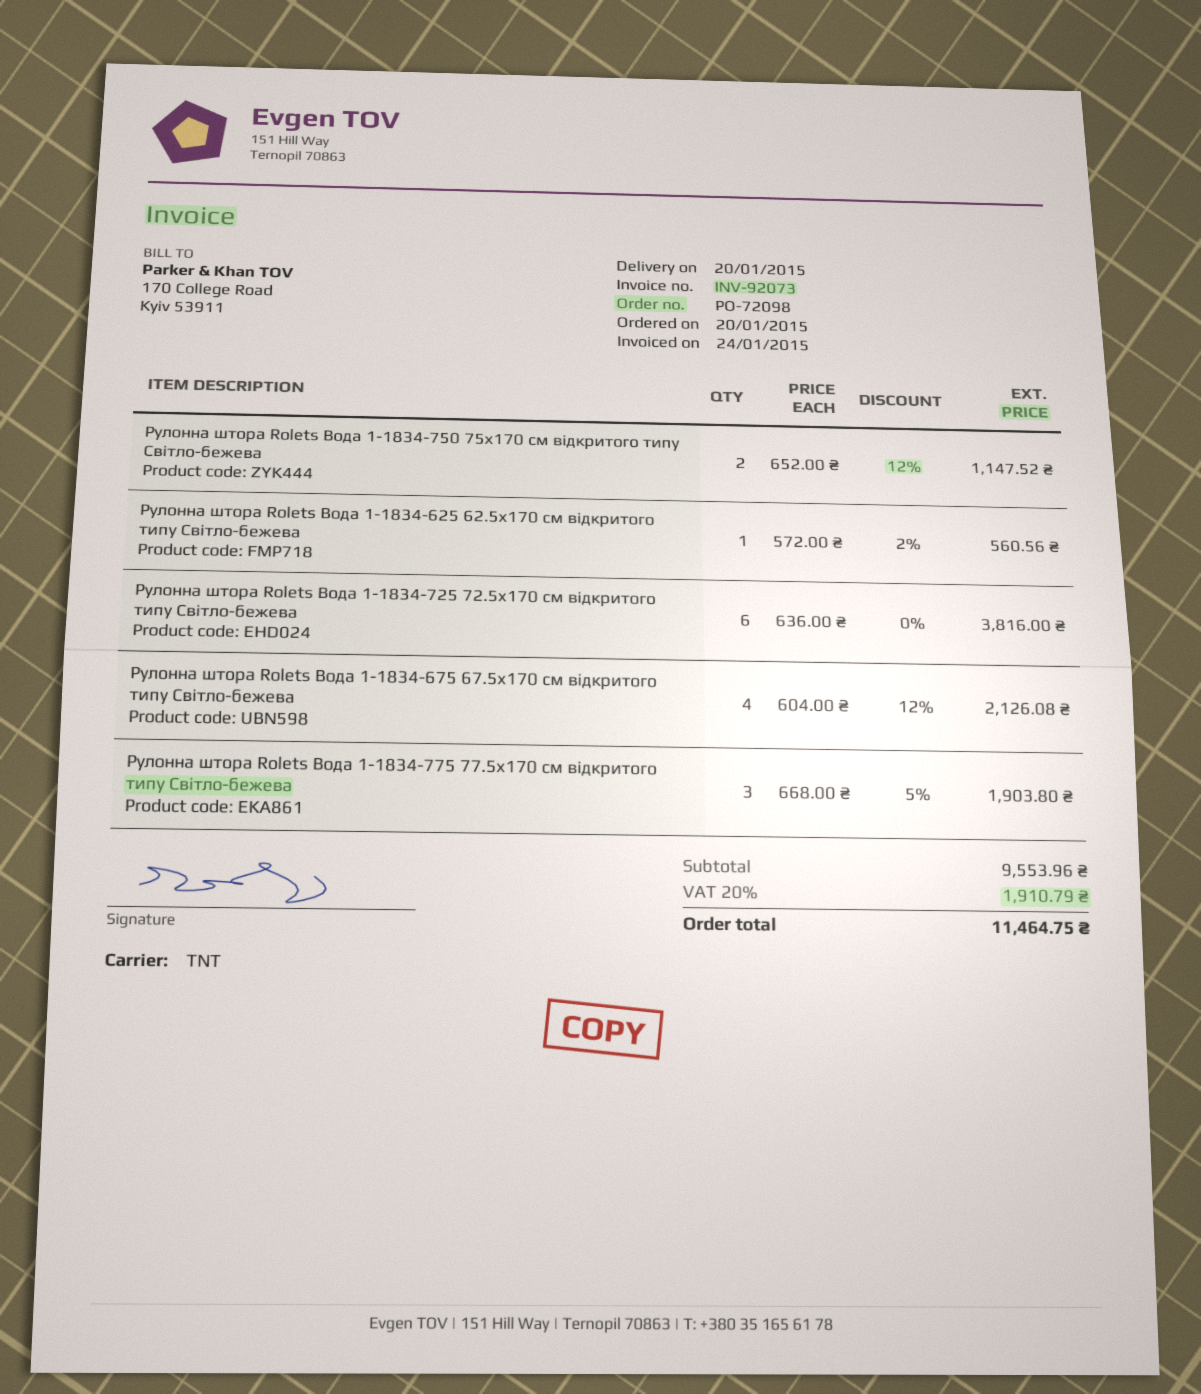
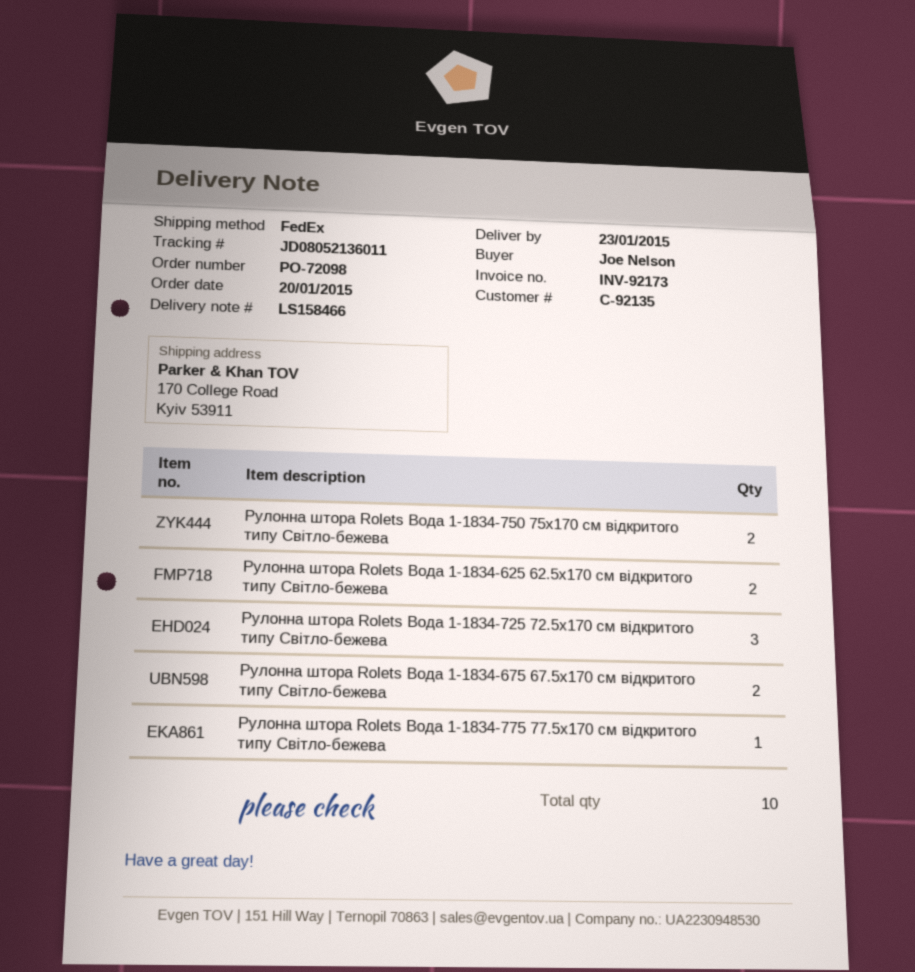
delivery date: 2015-01-20 -> 2015-01-23
invoice number: INV-92073 -> INV-92173
shipping method: TNT -> FedEx
Рулонна штора Rolets Вода 1-1834-625 62.5x170 см відкритого типу Світло-бежева: 1 -> 2
Рулонна штора Rolets Вода 1-1834-725 72.5x170 см відкритого типу Світло-бежева: 6 -> 3
Рулонна штора Rolets Вода 1-1834-675 67.5x170 см відкритого типу Світло-бежева: 4 -> 2
Рулонна штора Rolets Вода 1-1834-775 77.5x170 см відкритого типу Світло-бежева: 3 -> 1

